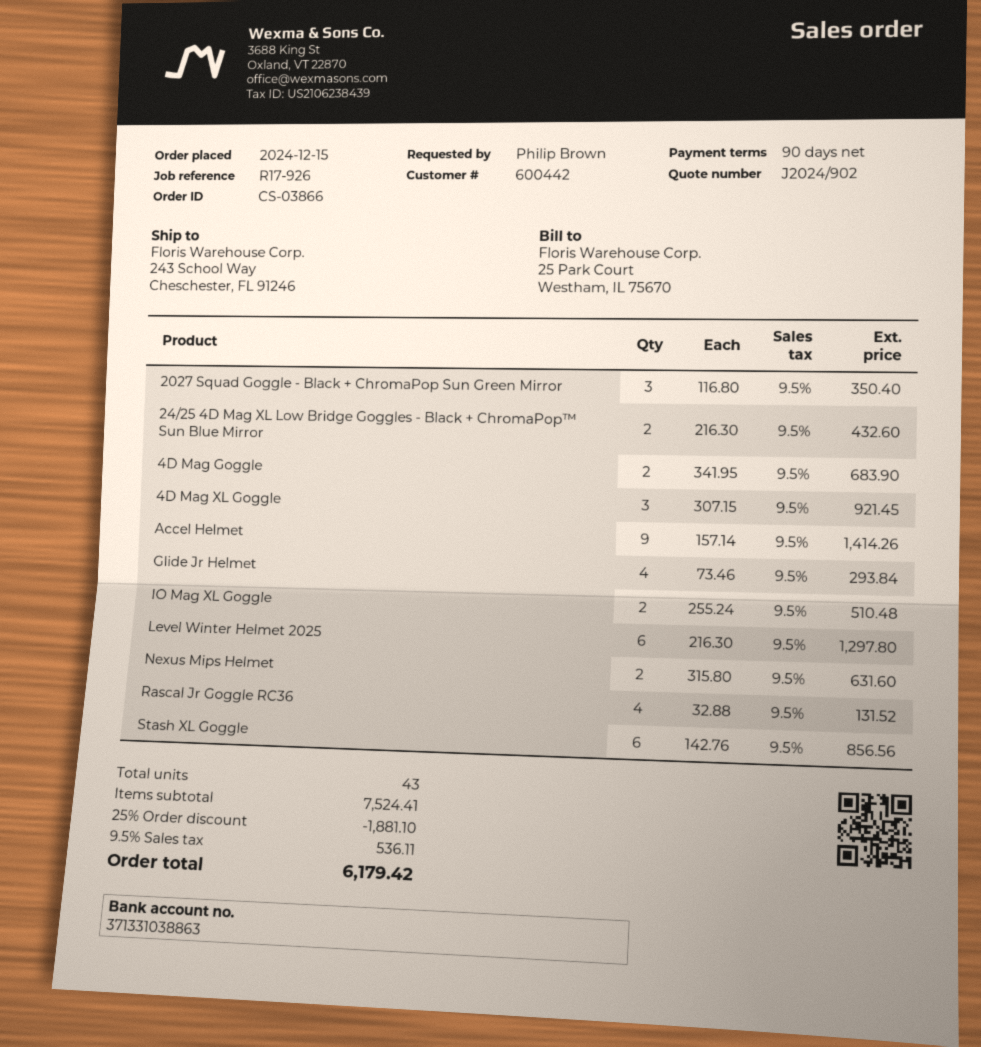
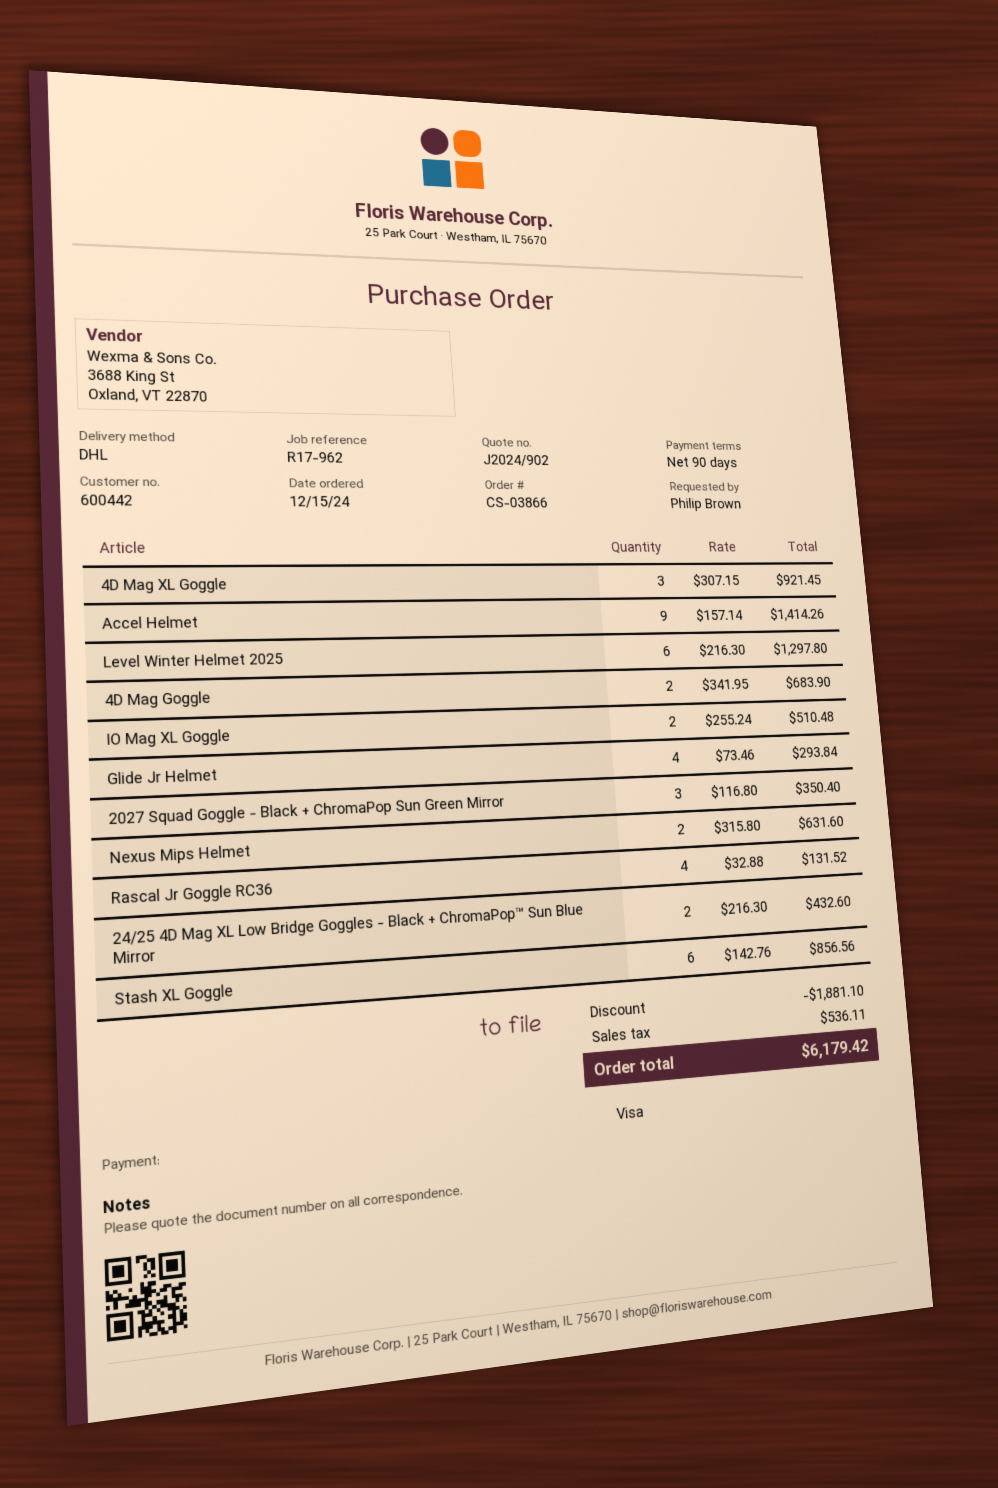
reference: R17-926 -> R17-962

